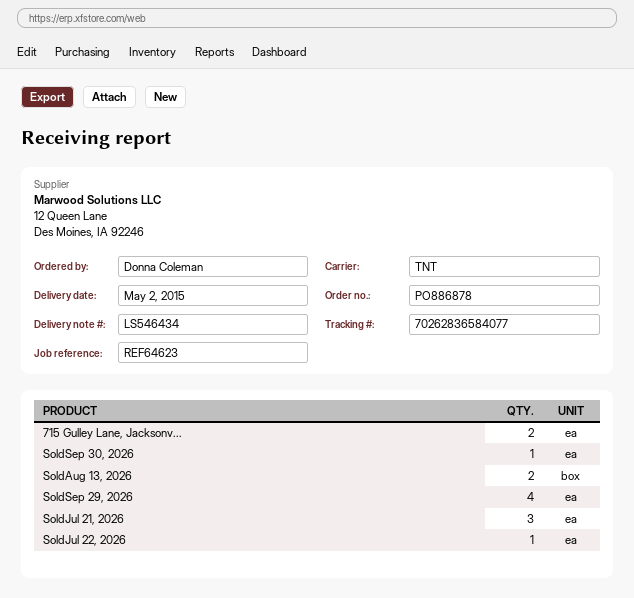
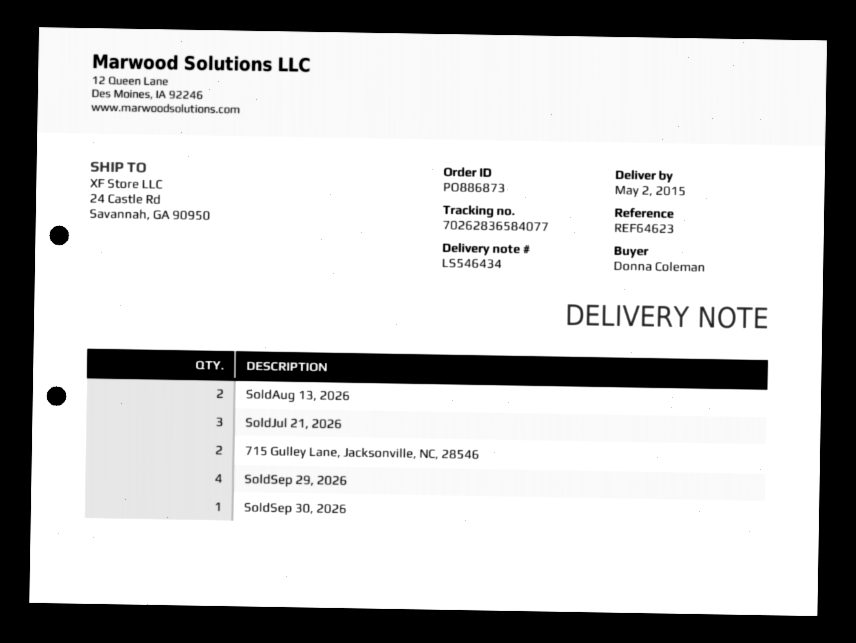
order number: PO886878 -> PO886873
SoldJul 22, 2026: 1 -> none

